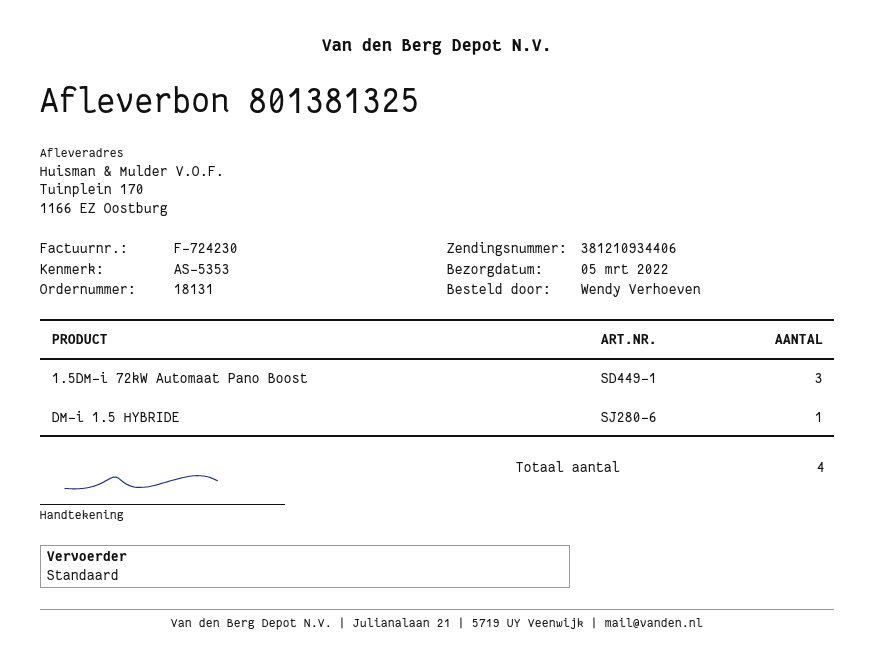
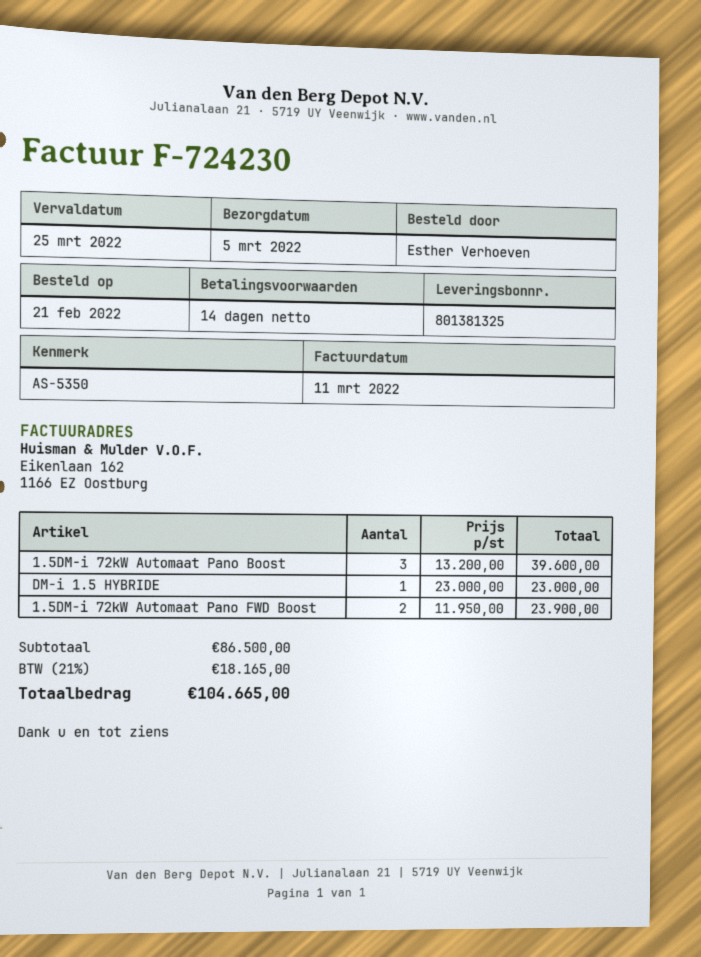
reference: AS-5353 -> AS-5350
ordered by: Wendy Verhoeven -> Esther Verhoeven
1.5DM-i 72kW Automaat Pano FWD Boost: none -> 2

